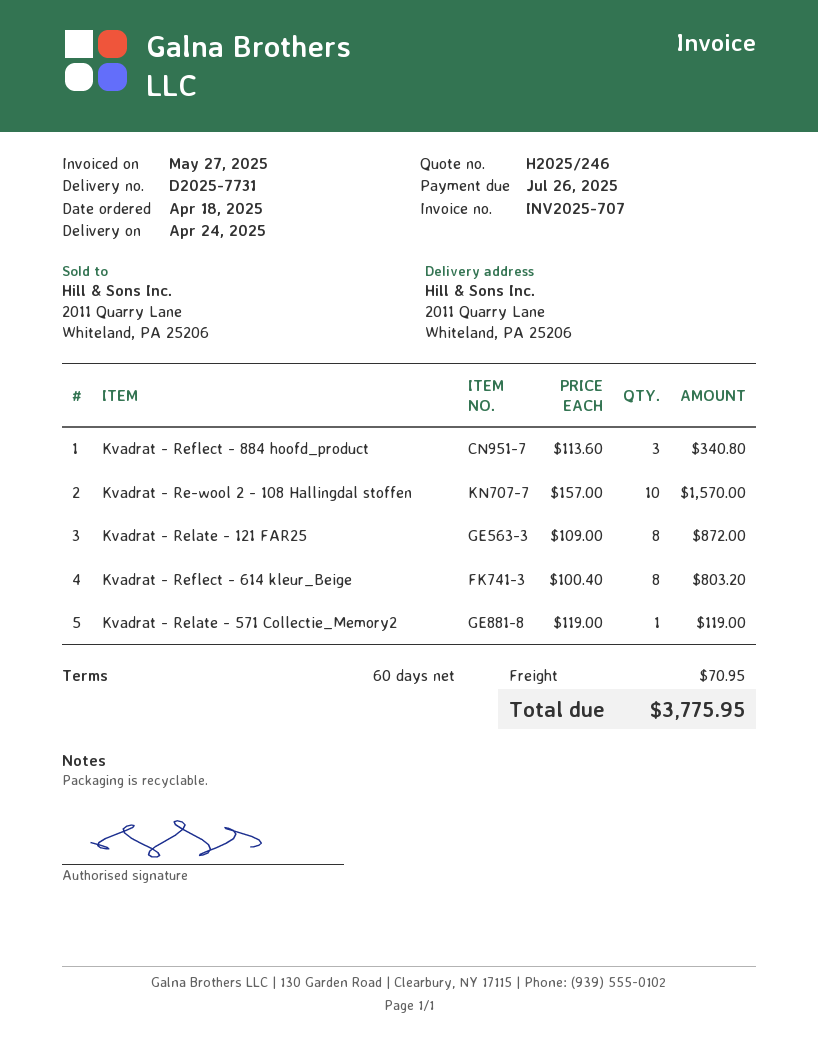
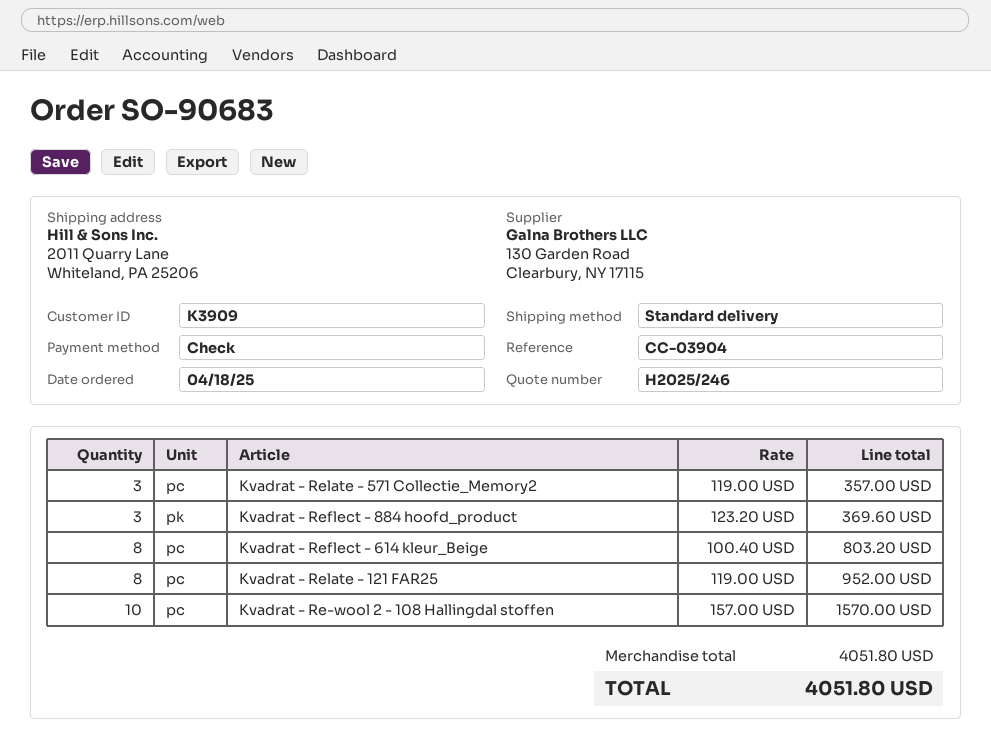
Kvadrat - Reflect - 884 hoofd_product: 3 x 113.60 = 340.80 -> 3 x 123.20 = 369.60
Kvadrat - Relate - 121 FAR25: 8 x 109.00 = 872.00 -> 8 x 119.00 = 952.00
Kvadrat - Relate - 571 Collectie_Memory2: 1 x 119.00 = 119.00 -> 3 x 119.00 = 357.00
shipping: 70.95 -> none
total: 3775.95 -> 4051.80

